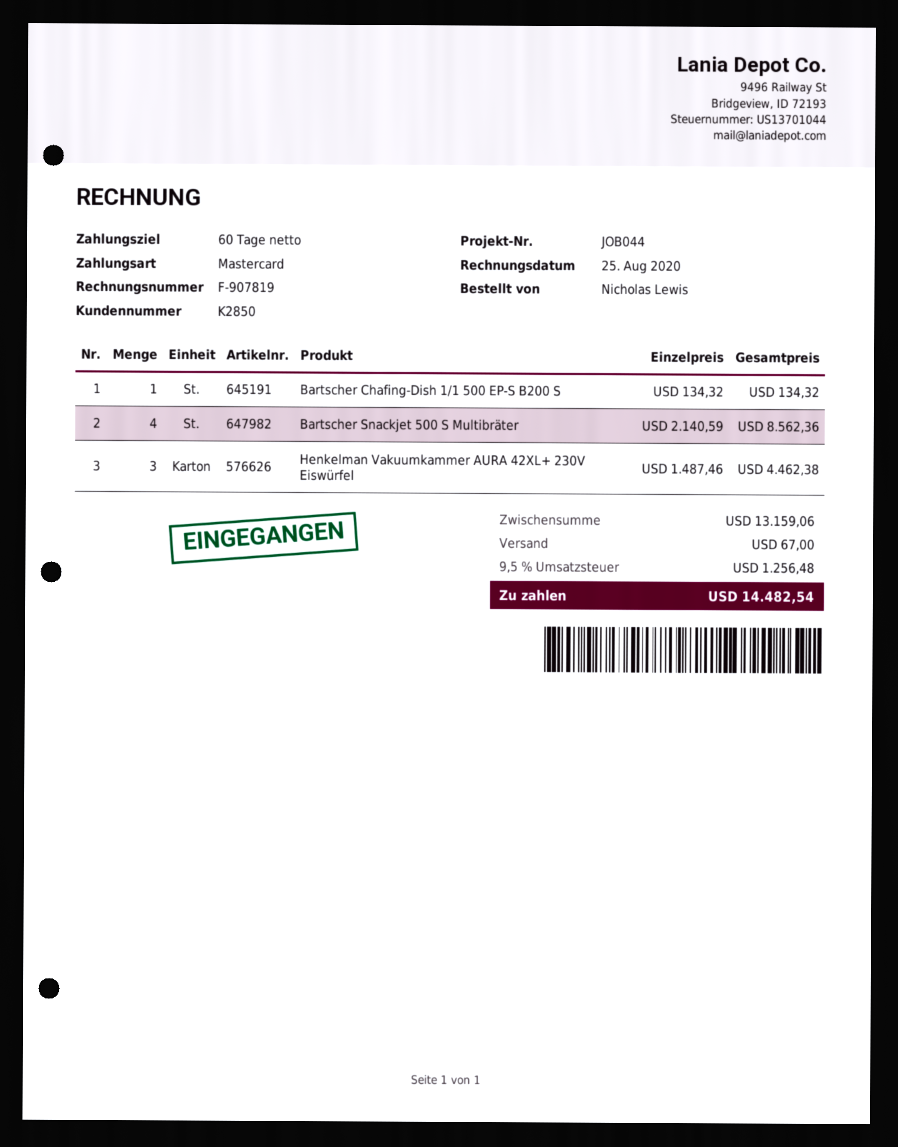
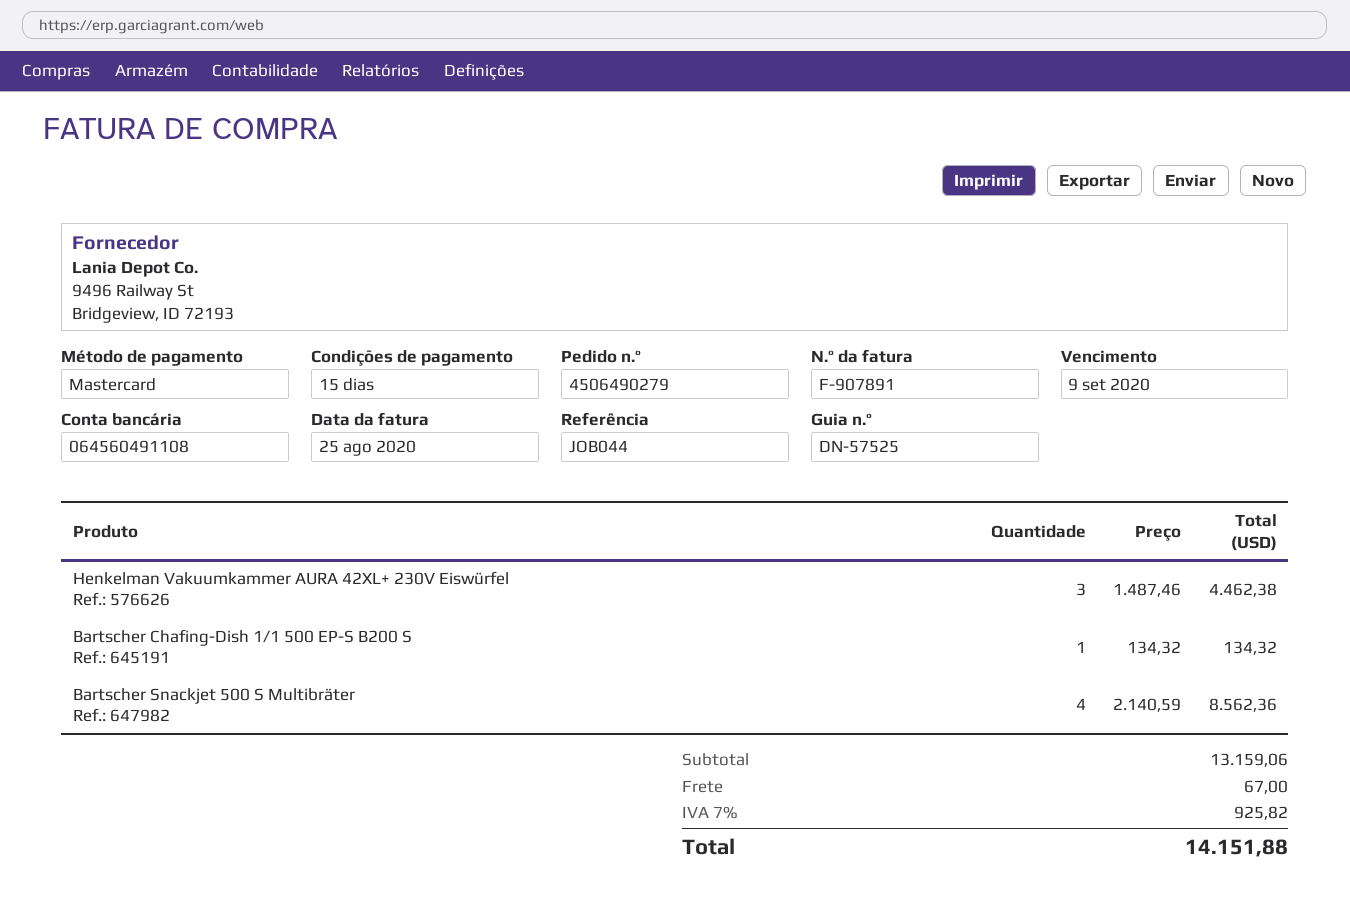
invoice number: F-907819 -> F-907891
payment terms: 60 days -> 15 days
tax: 9.5% = 1256.48 -> 7% = 925.82
total: 14482.54 -> 14151.88

